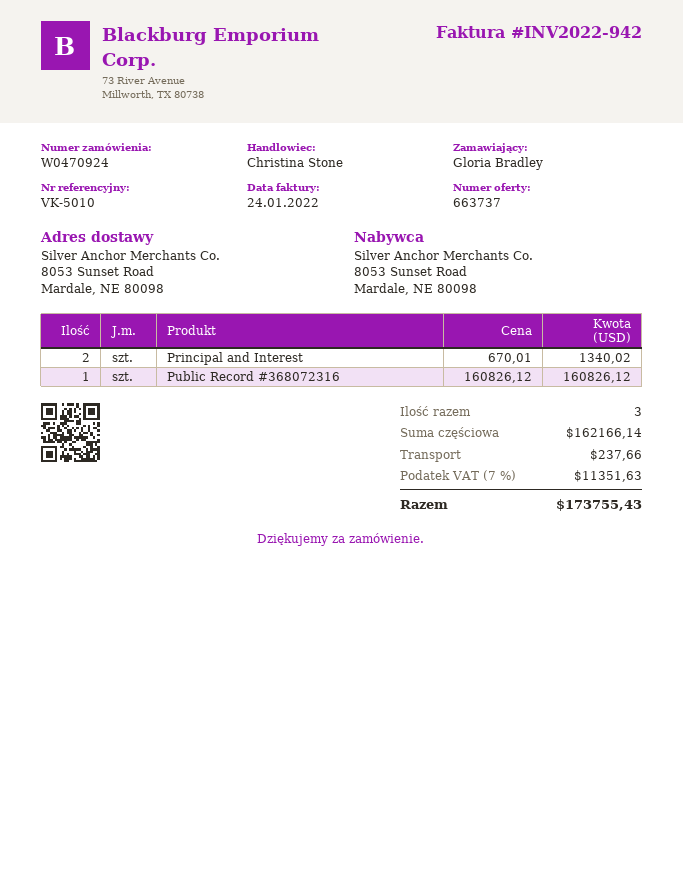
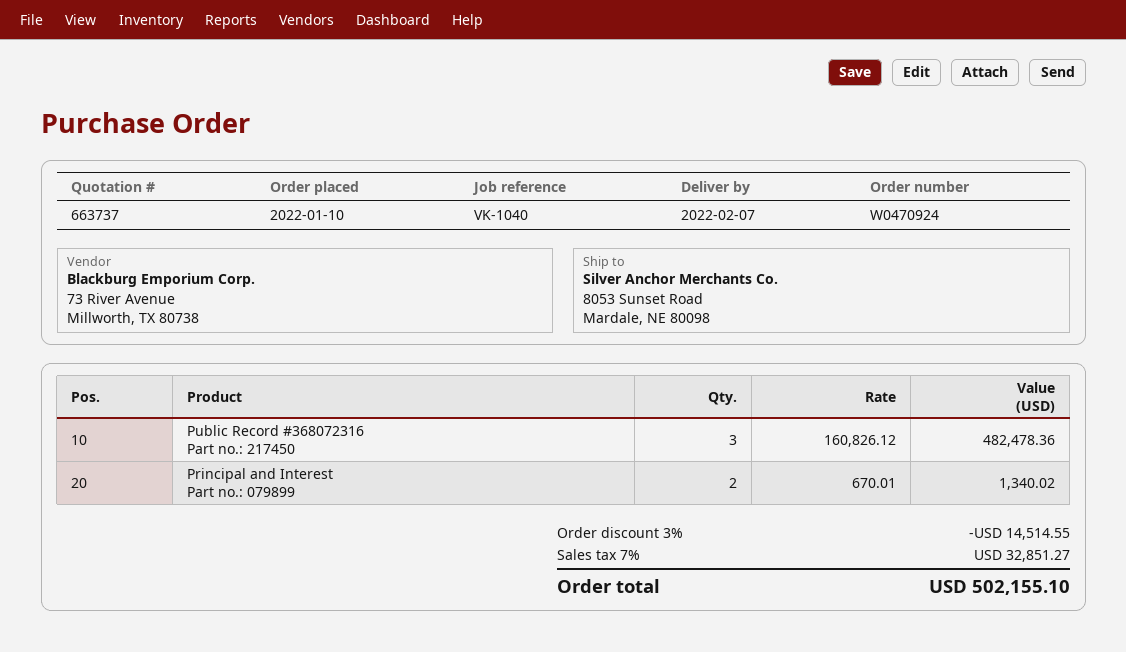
reference: VK-5010 -> VK-1040
Public Record #368072316: 1 x 160826.12 = 160826.12 -> 3 x 160826.12 = 482478.36
discount: none -> 3% = 14514.55
shipping: 237.66 -> none
tax: 7% = 11351.63 -> 7% = 32851.27
total: 173755.43 -> 502155.10

